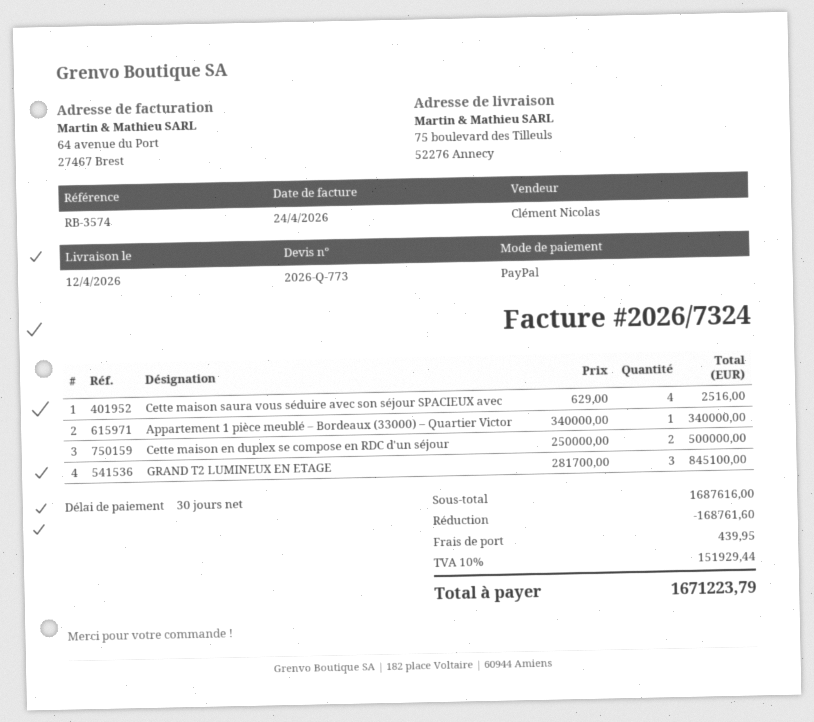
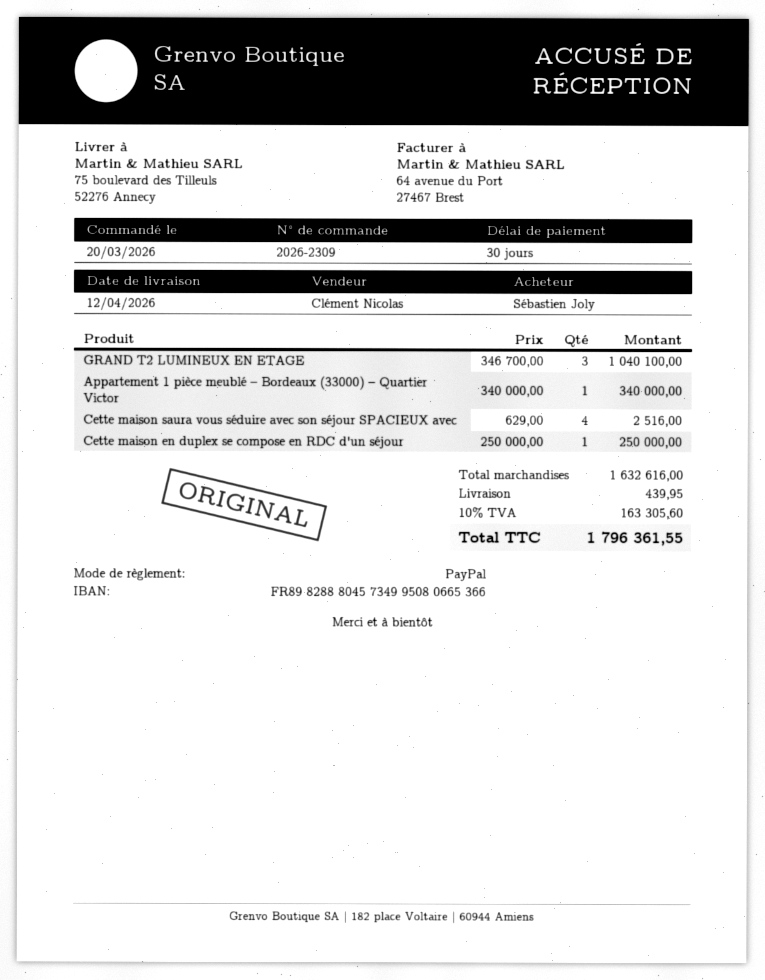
Cette maison en duplex se compose en RDC d'un séjour: 2 x 250000.00 = 500000.00 -> 1 x 250000.00 = 250000.00
GRAND T2 LUMINEUX EN ETAGE: 3 x 281700.00 = 845100.00 -> 3 x 346700.00 = 1040100.00
subtotal: 1687616.00 -> 1632616.00
discount: 168761.60 -> none
tax: 10% = 151929.44 -> 10% = 163305.60
total: 1671223.79 -> 1796361.55

